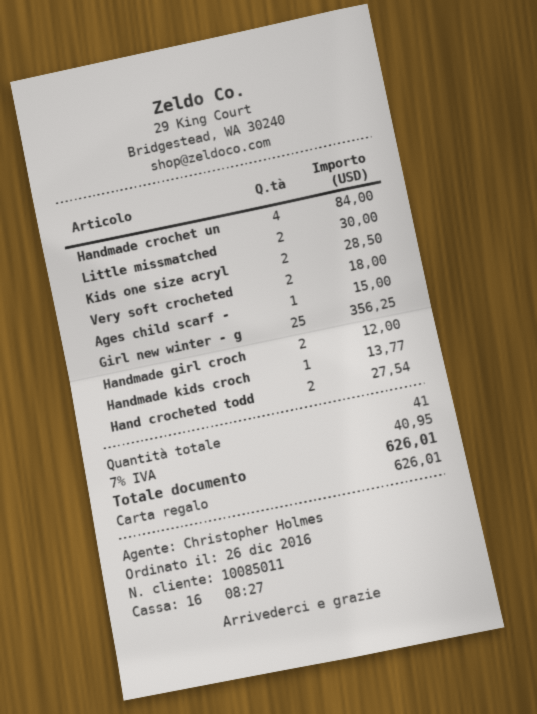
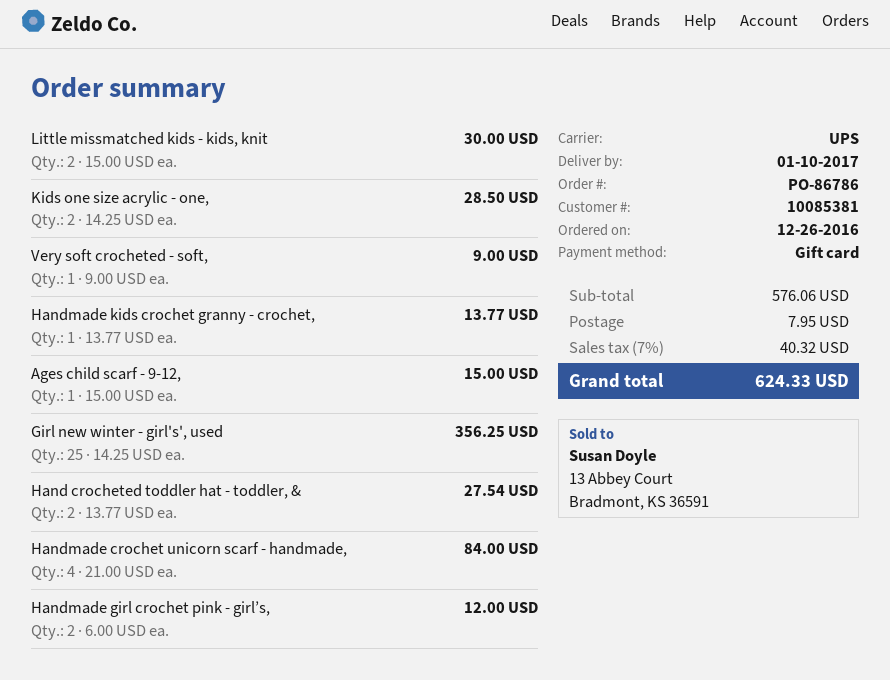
customer number: 10085011 -> 10085381
Very soft crocheted: 2 for 18.00 -> 1 for 9.00
shipping: none -> 7.95
tax: 7% = 40.95 -> 7% = 40.32
total: 626.01 -> 624.33

